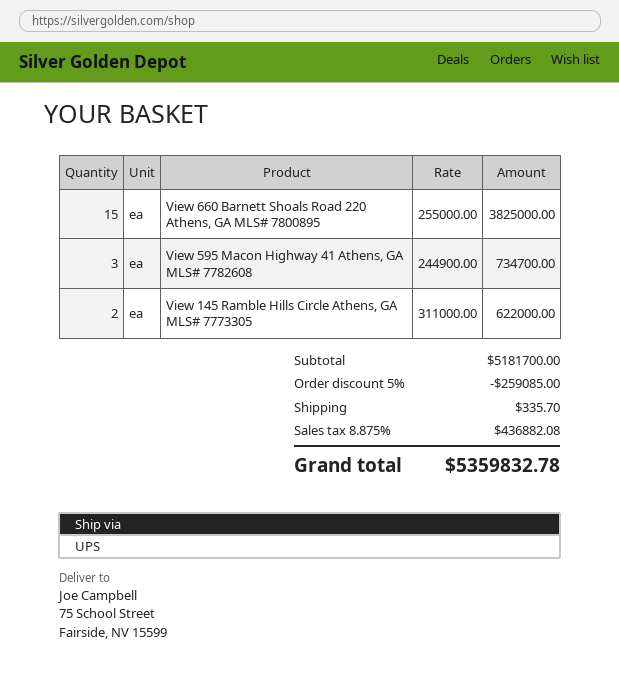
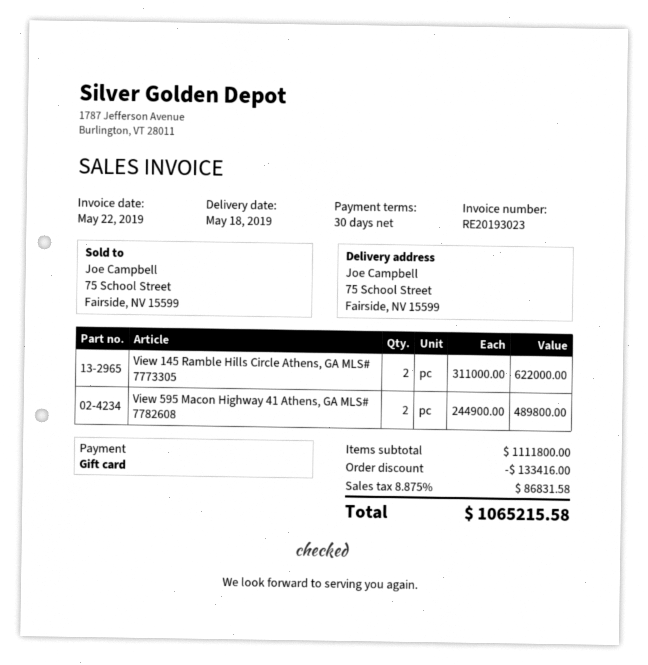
View 660 Barnett Shoals Road 220 Athens, GA MLS# 7800895: 15 x 255000.00 = 3825000.00 -> none
View 595 Macon Highway 41 Athens, GA MLS# 7782608: 3 x 244900.00 = 734700.00 -> 2 x 244900.00 = 489800.00
subtotal: 5181700.00 -> 1111800.00
discount: 259085.00 -> 133416.00
shipping: 335.70 -> none
tax: 8.875% = 436882.08 -> 8.875% = 86831.58
total: 5359832.78 -> 1065215.58

